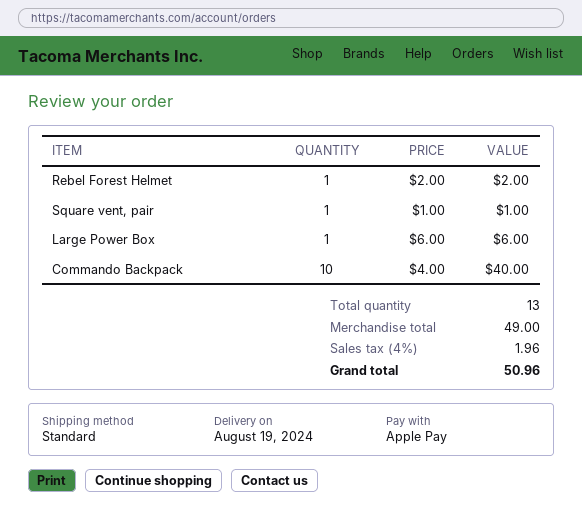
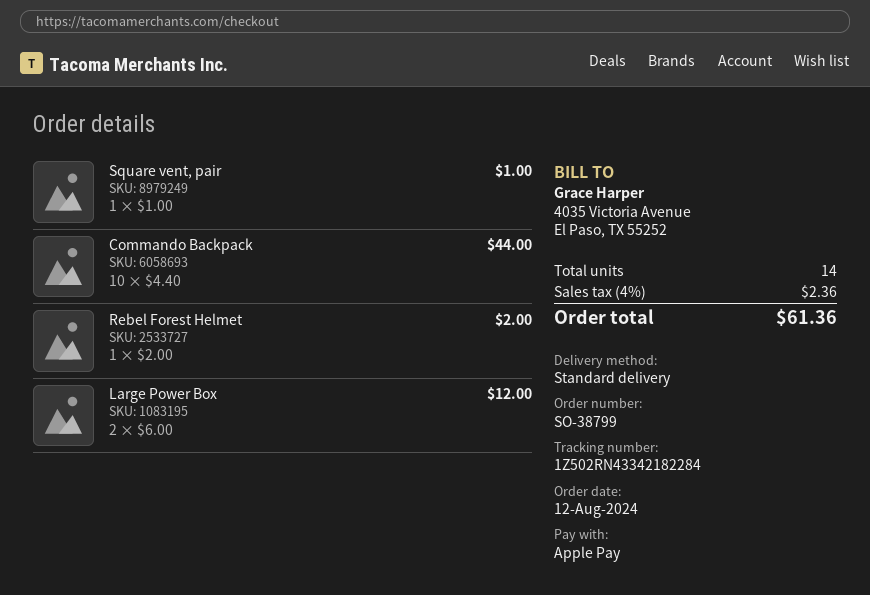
Large Power Box: 1 x 6.00 = 6.00 -> 2 x 6.00 = 12.00
Commando Backpack: 10 x 4.00 = 40.00 -> 10 x 4.40 = 44.00
total quantity: 13 -> 14
tax: 4% = 1.96 -> 4% = 2.36
total: 50.96 -> 61.36

